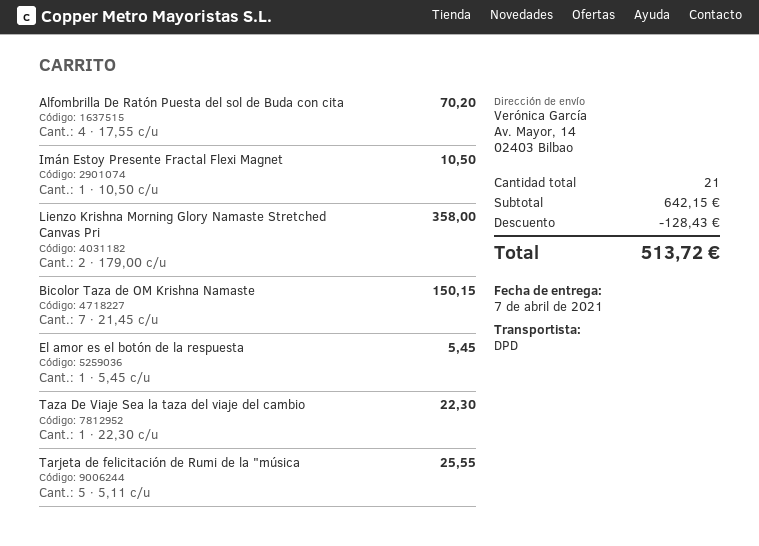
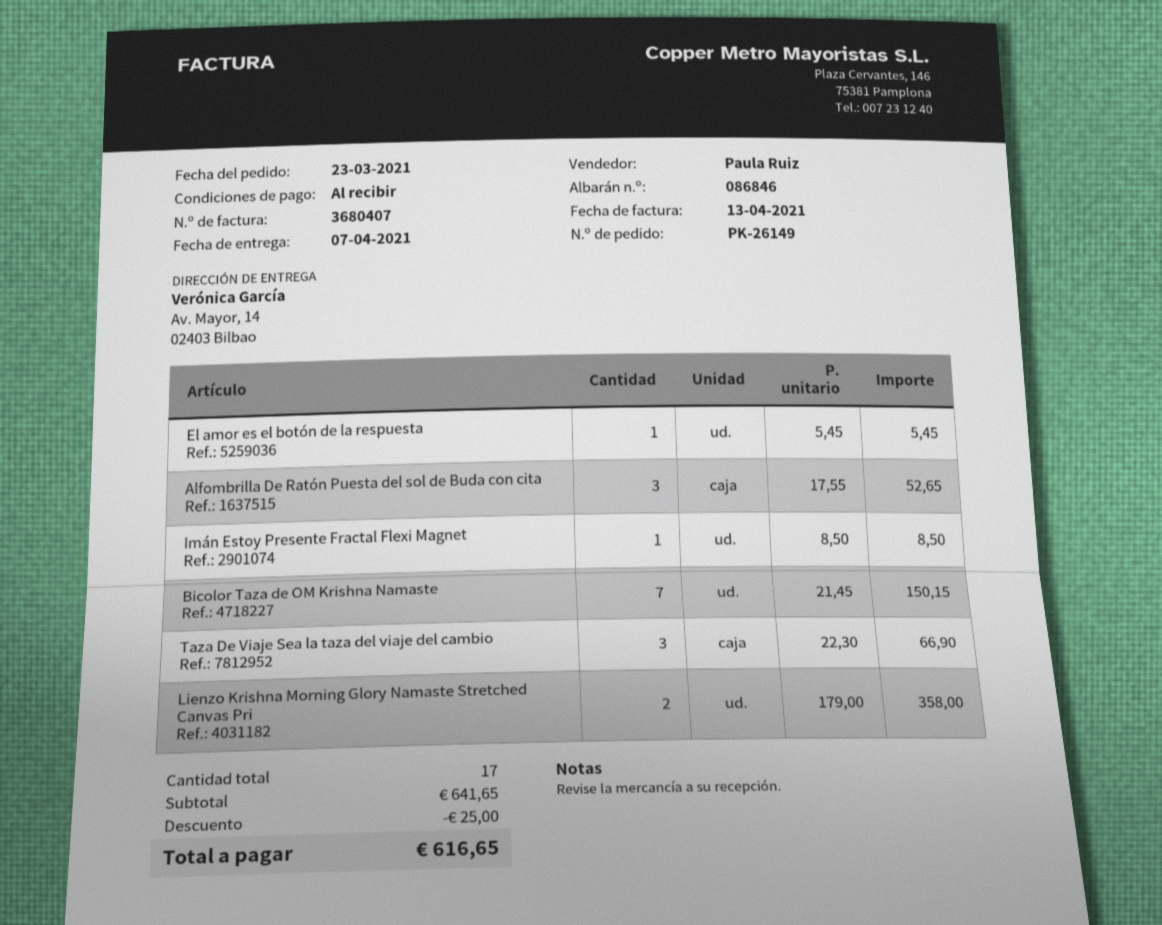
Alfombrilla De Ratón Puesta del sol de Buda con cita: 4 x 17.55 = 70.20 -> 3 x 17.55 = 52.65
Imán Estoy Presente Fractal Flexi Magnet: 1 x 10.50 = 10.50 -> 1 x 8.50 = 8.50
Taza De Viaje Sea la taza del viaje del cambio: 1 x 22.30 = 22.30 -> 3 x 22.30 = 66.90
Tarjeta de felicitación de Rumi de la "música: 5 x 5.11 = 25.55 -> none
total quantity: 21 -> 17
subtotal: 642.15 -> 641.65
discount: 128.43 -> 25.00
total: 513.72 -> 616.65

